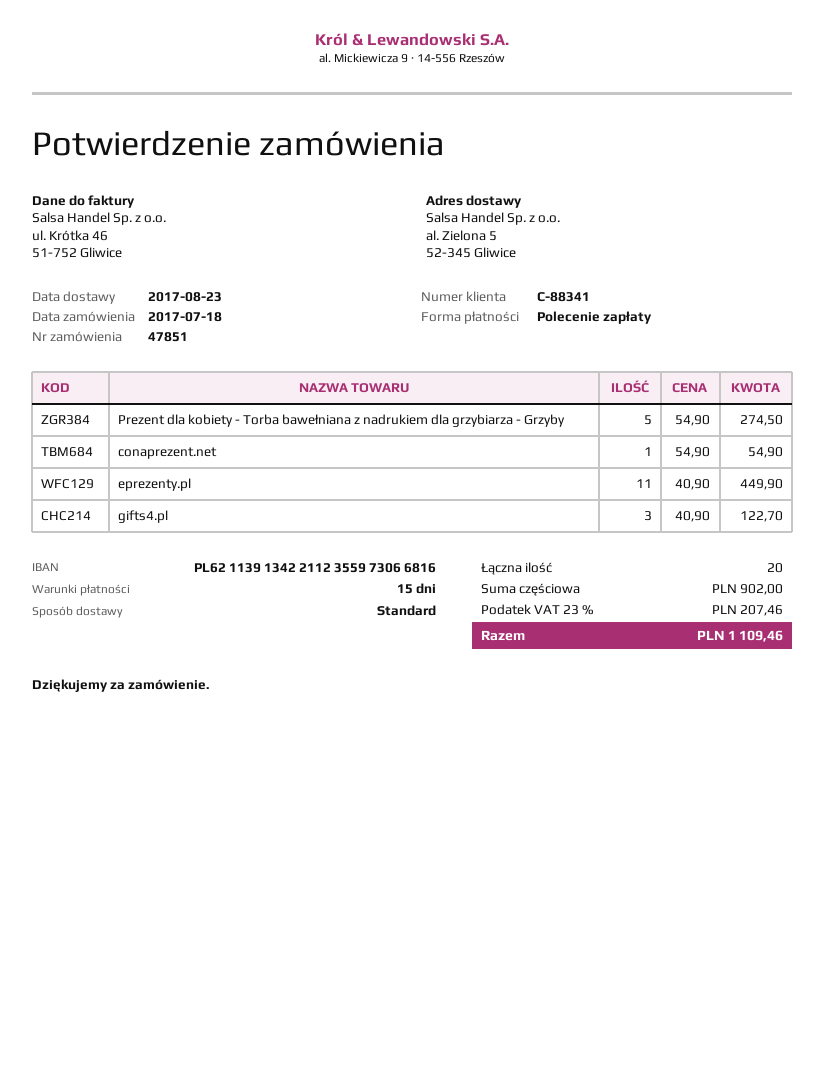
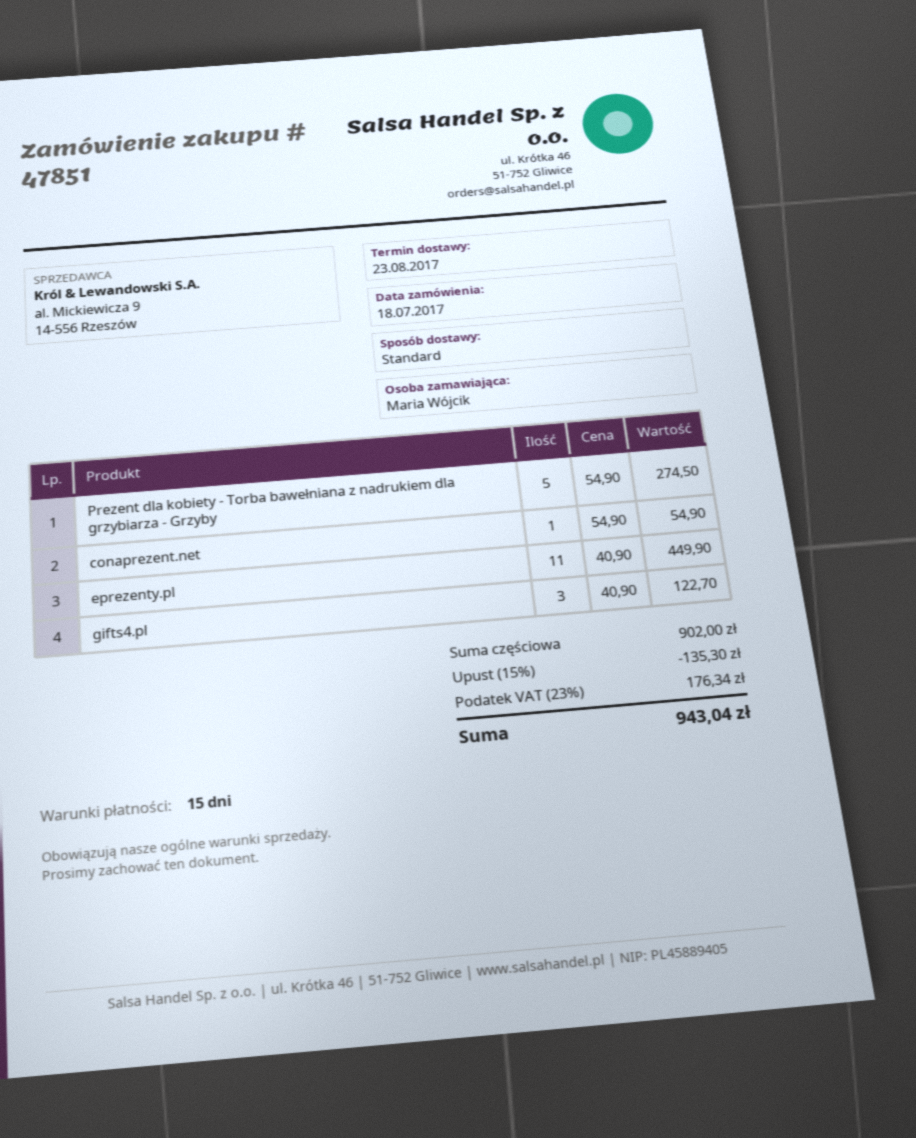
discount: none -> 15% = 135.30
tax: 23% = 207.46 -> 23% = 176.34
total: 1109.46 -> 943.04

